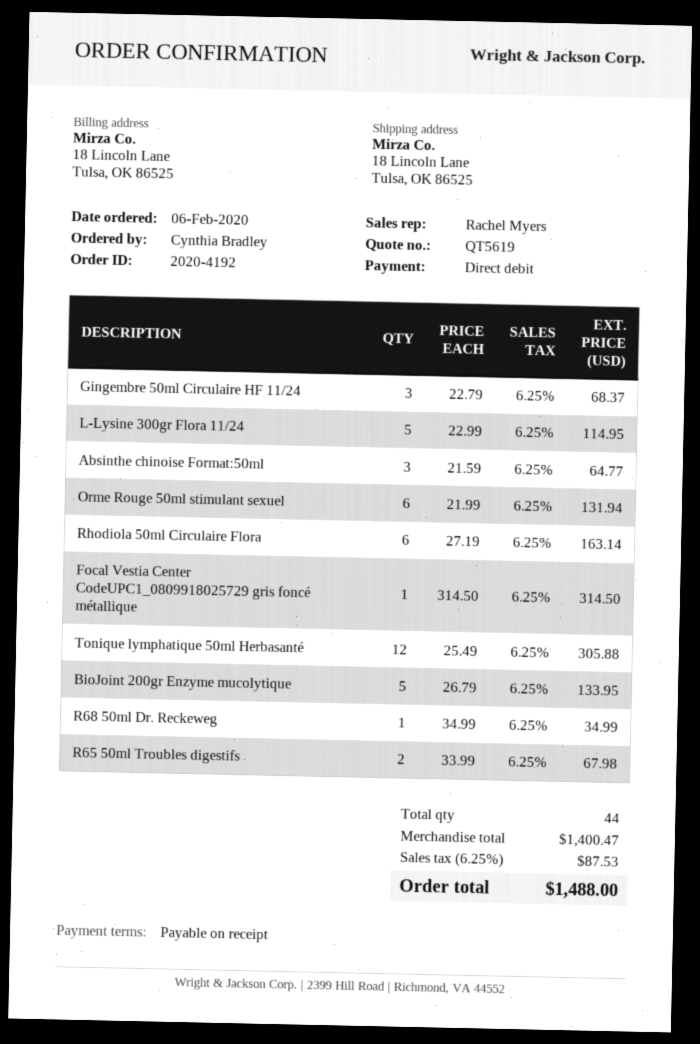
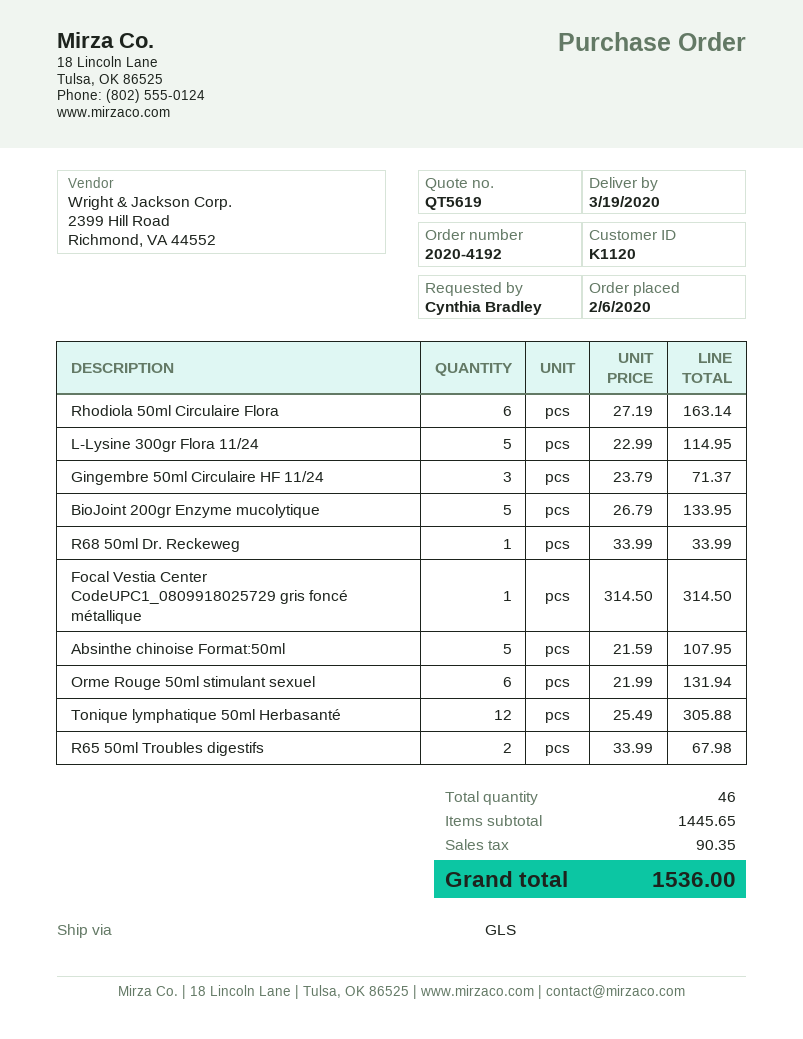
Gingembre 50ml Circulaire HF 11/24: 3 x 22.79 = 68.37 -> 3 x 23.79 = 71.37
Absinthe chinoise Format:50ml: 3 x 21.59 = 64.77 -> 5 x 21.59 = 107.95
R68 50ml Dr. Reckeweg: 1 x 34.99 = 34.99 -> 1 x 33.99 = 33.99
total quantity: 44 -> 46
subtotal: 1400.47 -> 1445.65
tax: 87.53 -> 90.35
total: 1488.00 -> 1536.00

